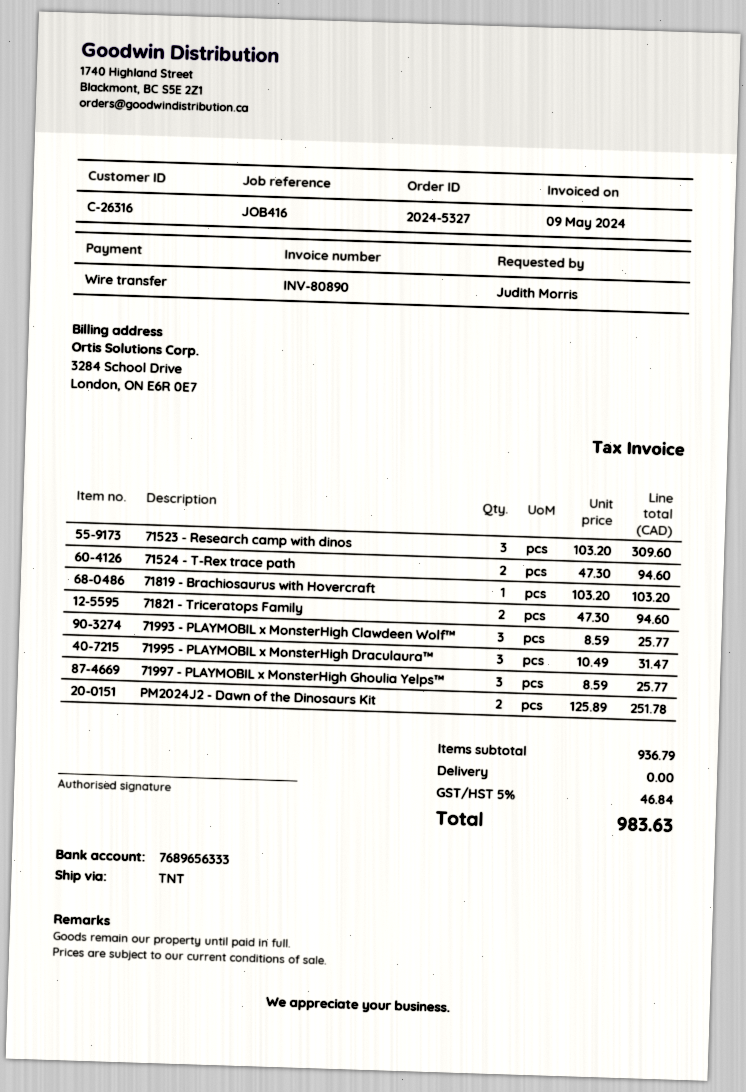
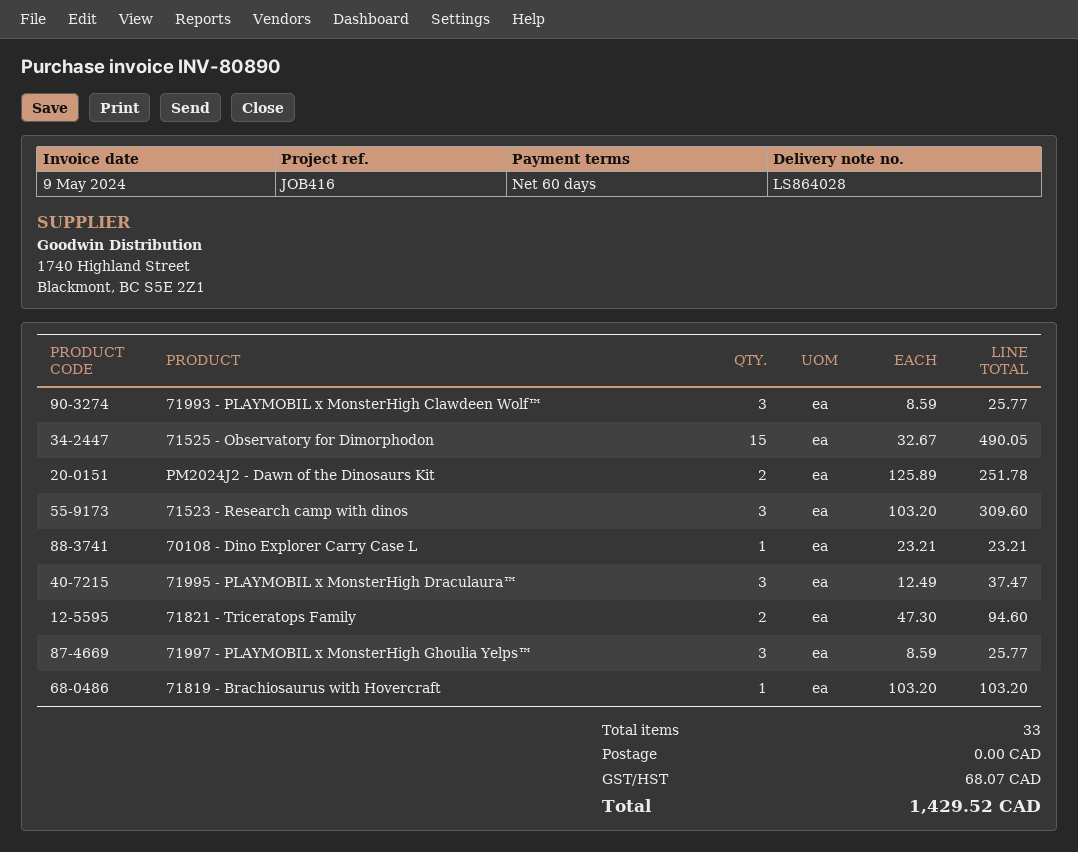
71524 - T-Rex trace path: 2 x 47.30 = 94.60 -> none
71995 - PLAYMOBIL x MonsterHigh Draculaura™: 3 x 10.49 = 31.47 -> 3 x 12.49 = 37.47
71525 - Observatory for Dimorphodon: none -> 15 x 32.67 = 490.05
70108 - Dino Explorer Carry Case L: none -> 1 x 23.21 = 23.21
tax: 46.84 -> 68.07
total: 983.63 -> 1429.52

